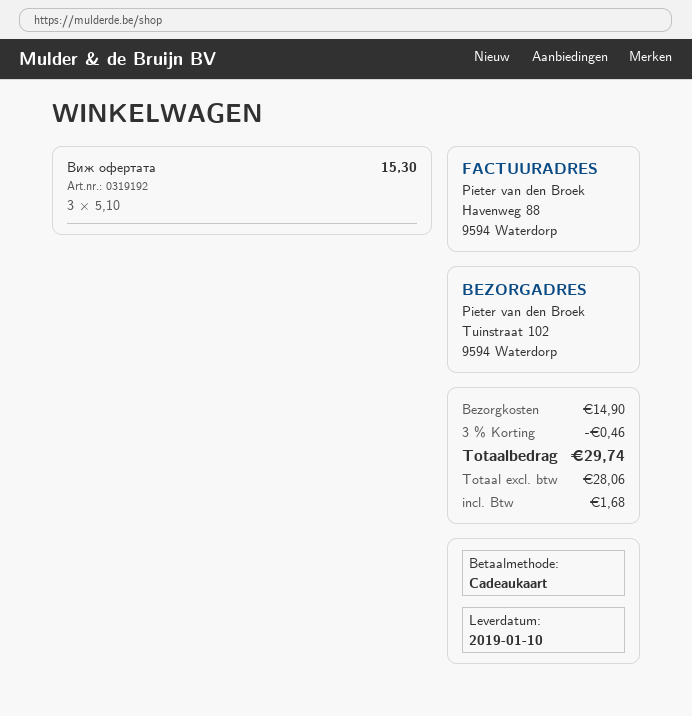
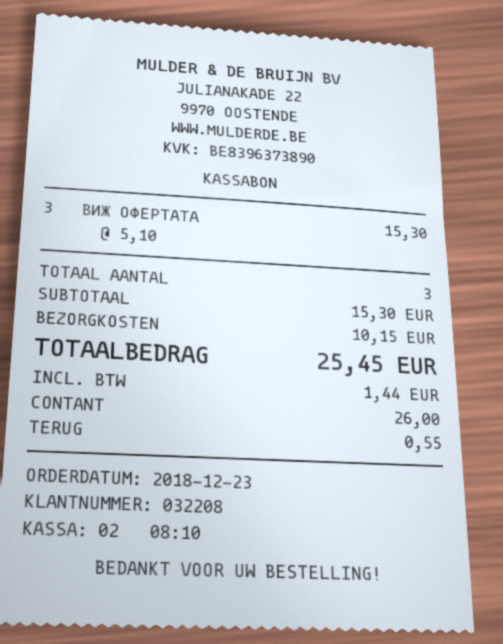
payment method: gift card -> cash
discount: 3% = 0.46 -> none
shipping: 14.90 -> 10.15
tax: 1.68 -> 1.44
total: 29.74 -> 25.45

